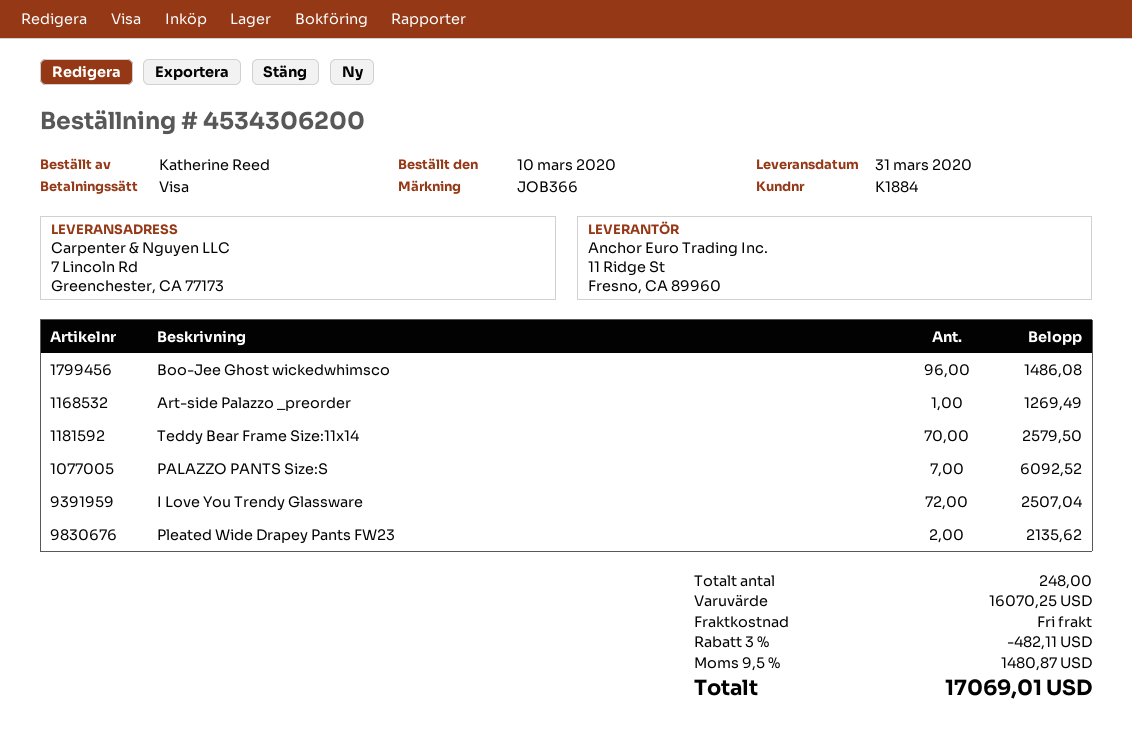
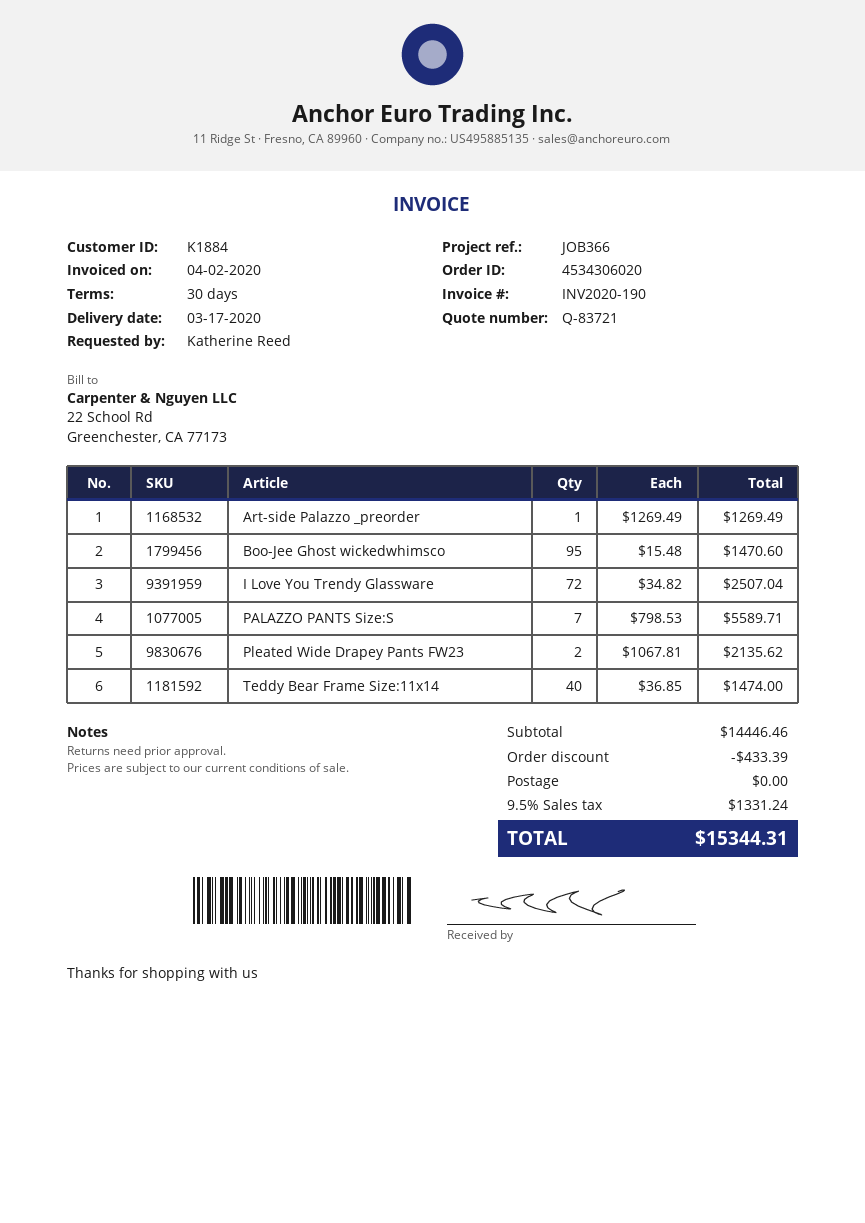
order number: 4534306200 -> 4534306020
delivery date: 2020-03-31 -> 2020-03-17
Boo-Jee Ghost wickedwhimsco: 96 for 1486.08 -> 95 for 1470.60
Teddy Bear Frame Size:11x14: 70 for 2579.50 -> 40 for 1474.00
PALAZZO PANTS Size:S: 7 for 6092.52 -> 7 for 5589.71
subtotal: 16070.25 -> 14446.46
discount: 482.11 -> 433.39
tax: 9.5% = 1480.87 -> 9.5% = 1331.24
total: 17069.01 -> 15344.31

